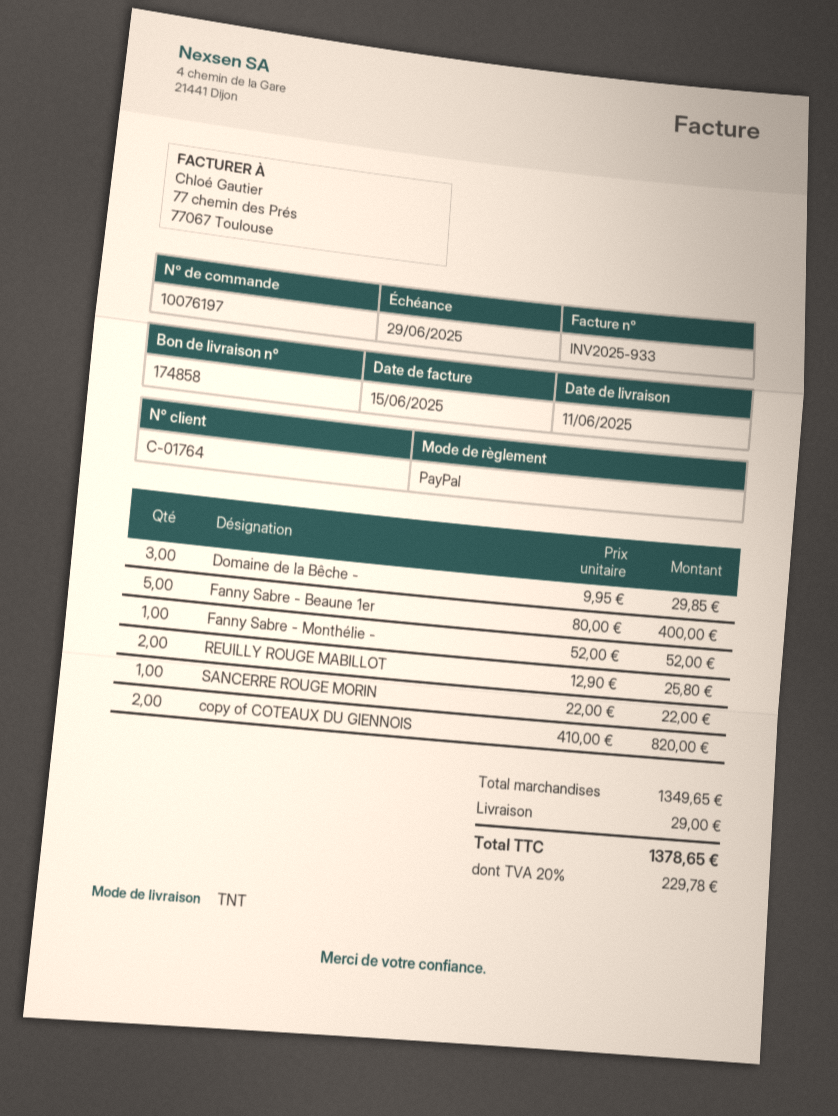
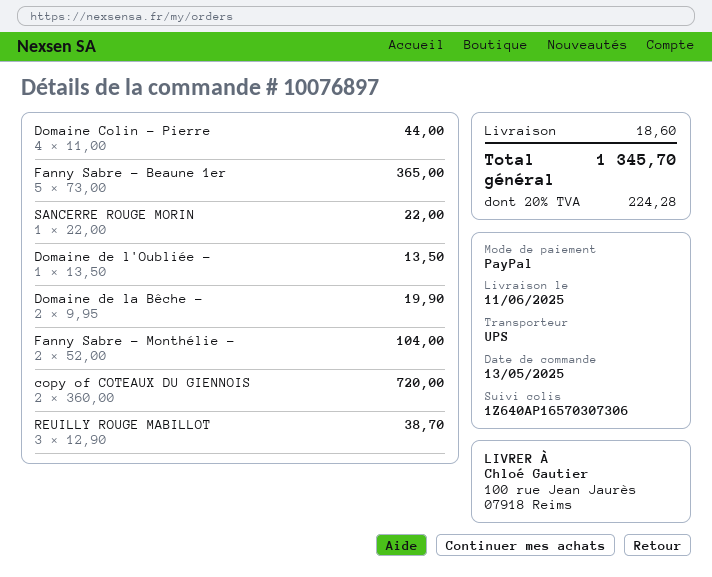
order number: 10076197 -> 10076897
shipping method: TNT -> UPS
Domaine de la Bêche -: 3 x 9.95 = 29.85 -> 2 x 9.95 = 19.90
Fanny Sabre - Beaune 1er: 5 x 80.00 = 400.00 -> 5 x 73.00 = 365.00
Fanny Sabre - Monthélie -: 1 x 52.00 = 52.00 -> 2 x 52.00 = 104.00
REUILLY ROUGE MABILLOT: 2 x 12.90 = 25.80 -> 3 x 12.90 = 38.70
copy of COTEAUX DU GIENNOIS: 2 x 410.00 = 820.00 -> 2 x 360.00 = 720.00
Domaine Colin - Pierre: none -> 4 x 11.00 = 44.00
Domaine de l'Oubliée -: none -> 1 x 13.50 = 13.50
shipping: 29.00 -> 18.60
tax: 20% = 229.78 -> 20% = 224.28
total: 1378.65 -> 1345.70

